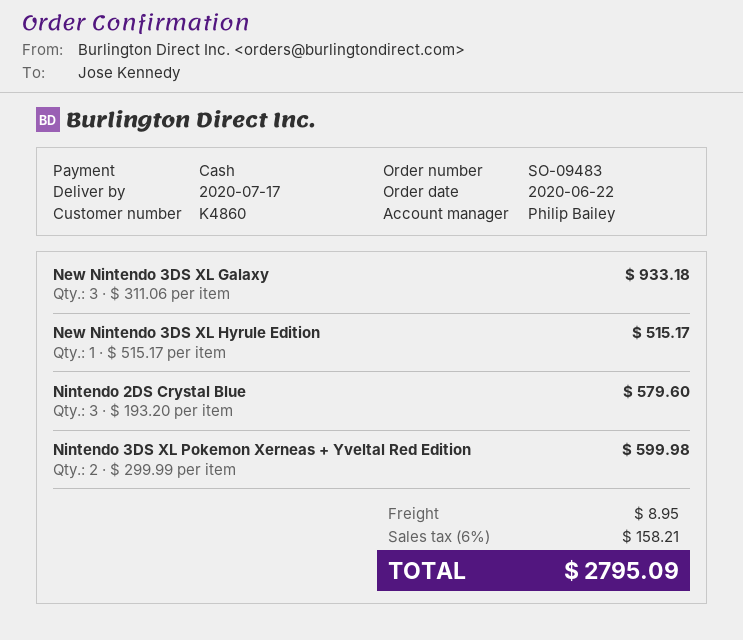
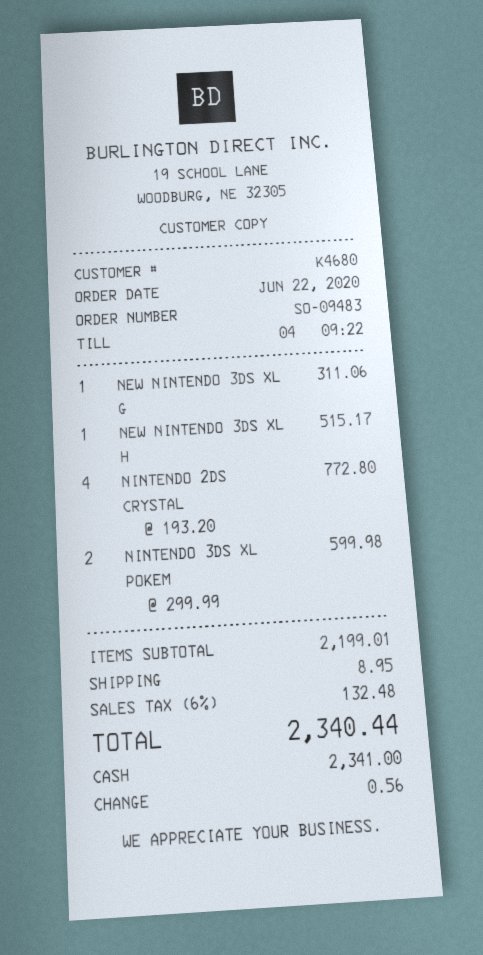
customer number: K4860 -> K4680
New Nintendo 3DS XL Galaxy: 3 x 311.06 = 933.18 -> 1 x 311.06 = 311.06
Nintendo 2DS Crystal Blue: 3 x 193.20 = 579.60 -> 4 x 193.20 = 772.80
tax: 6% = 158.21 -> 6% = 132.48
total: 2795.09 -> 2340.44

